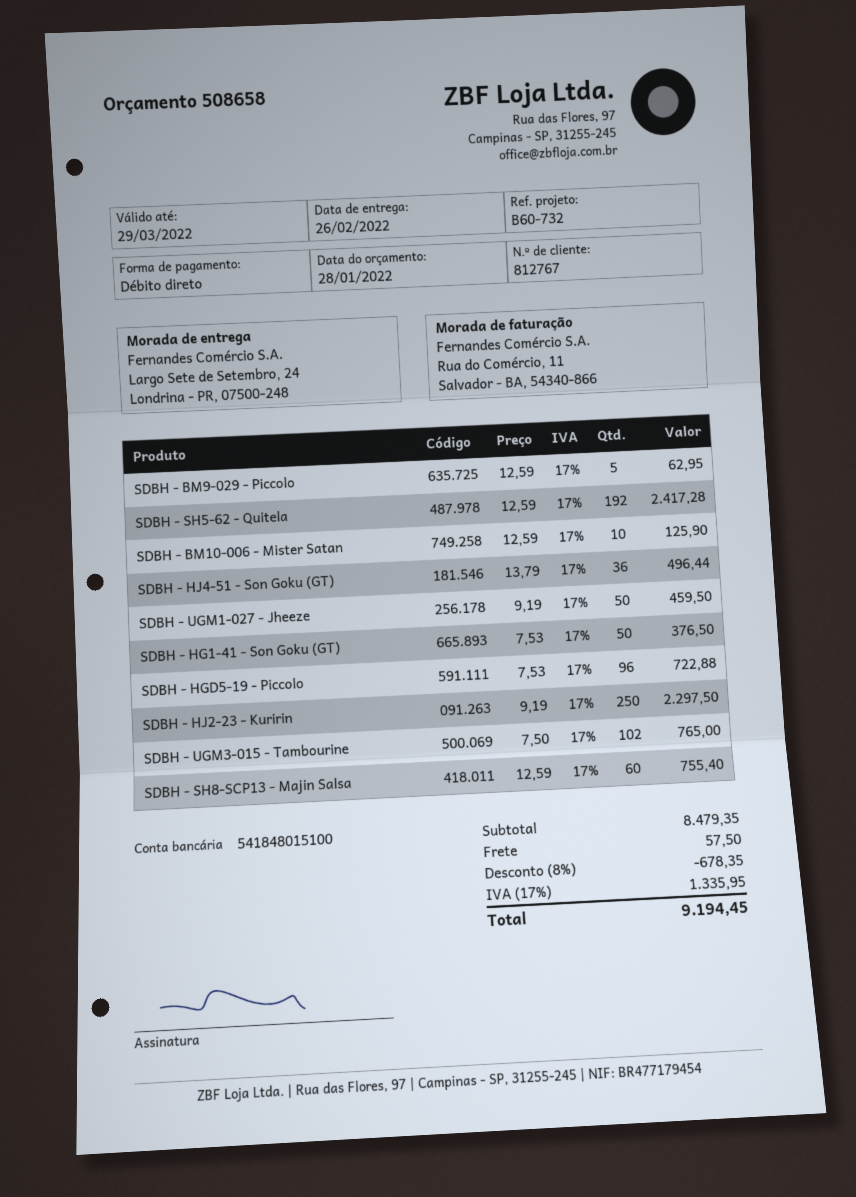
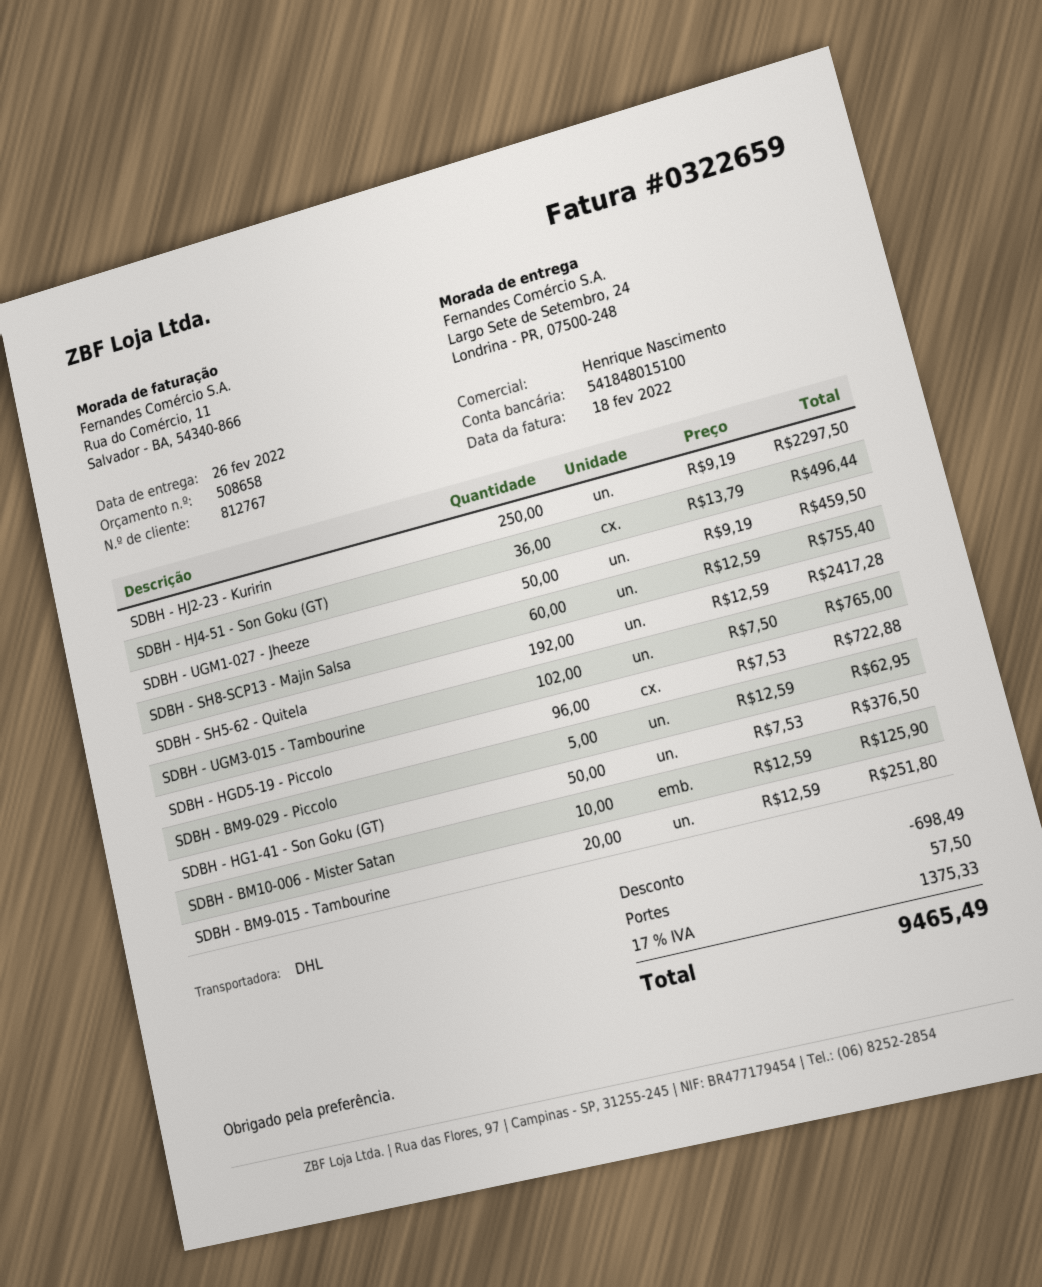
SDBH - BM9-015 - Tambourine: none -> 20 x 12.59 = 251.80
discount: 678.35 -> 698.49
tax: 17% = 1335.95 -> 17% = 1375.33
total: 9194.45 -> 9465.49

